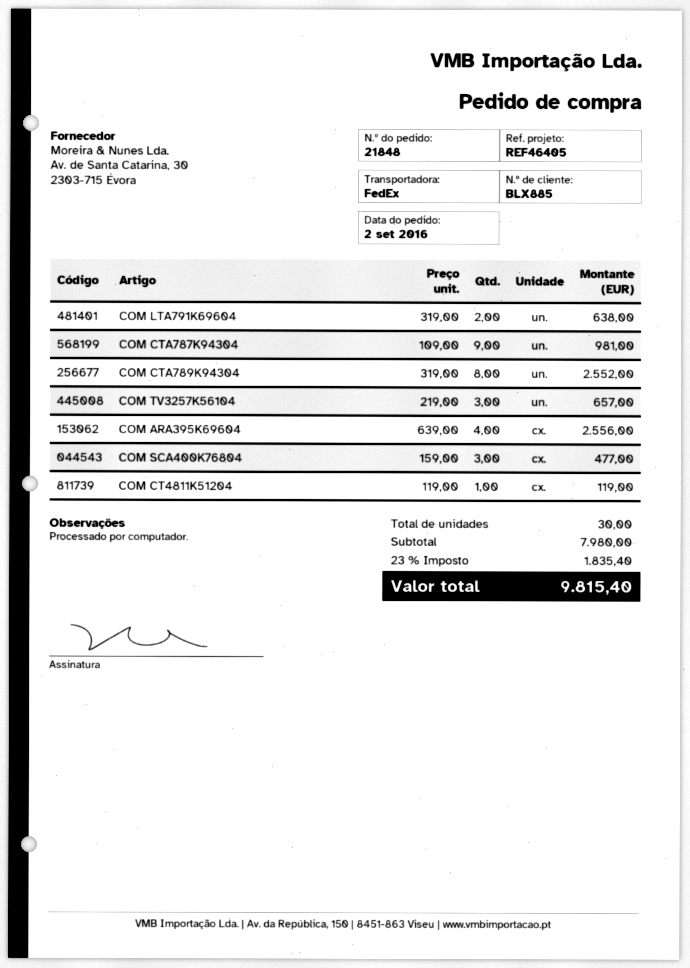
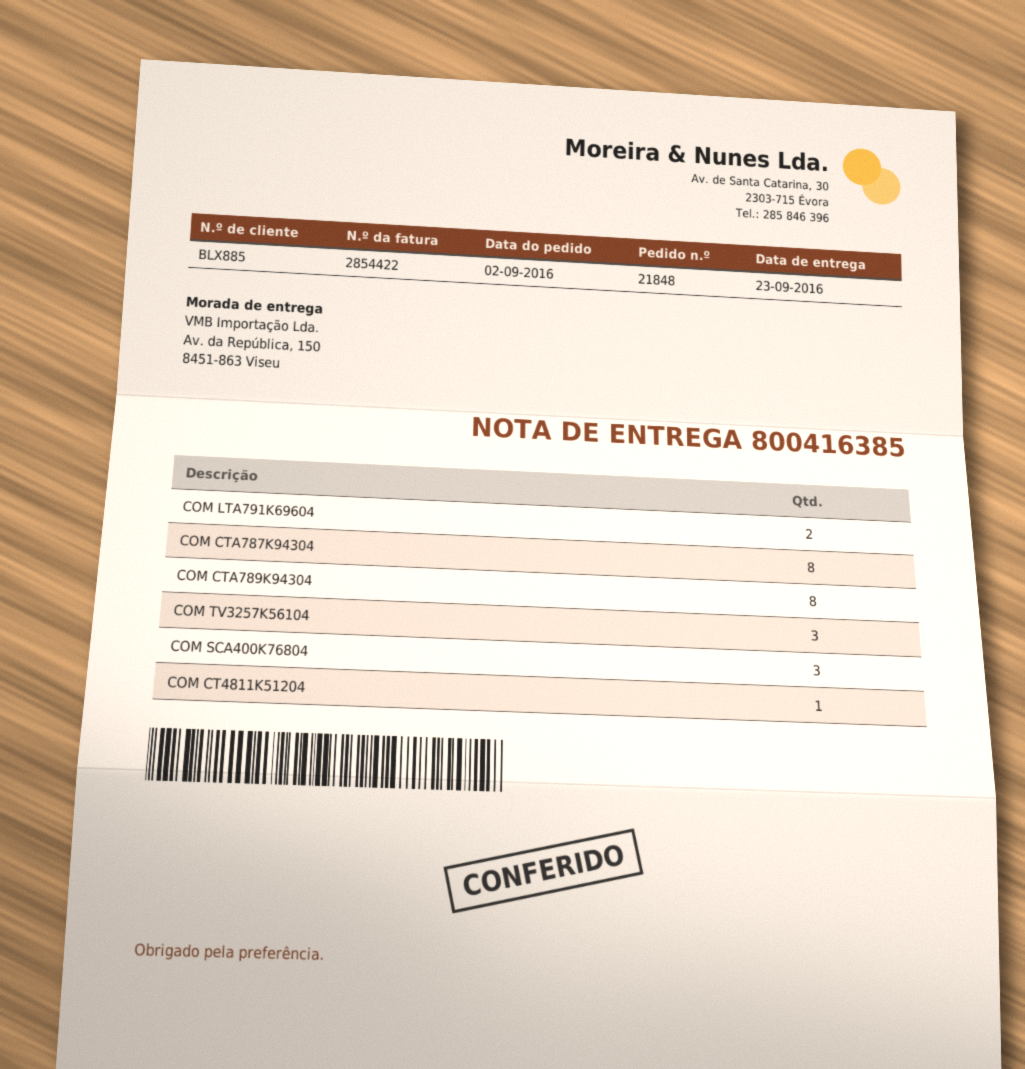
COM CTA787K94304: 9 -> 8
COM ARA395K69604: 4 -> none

